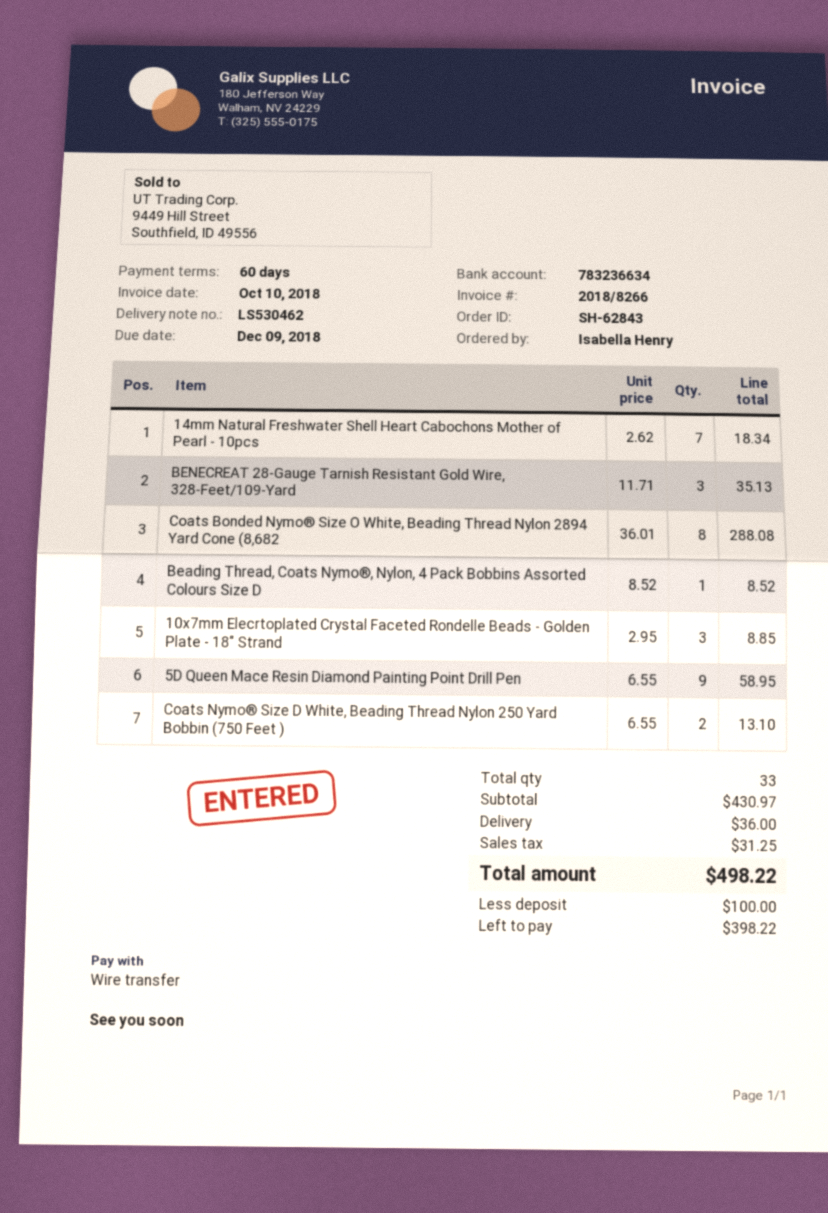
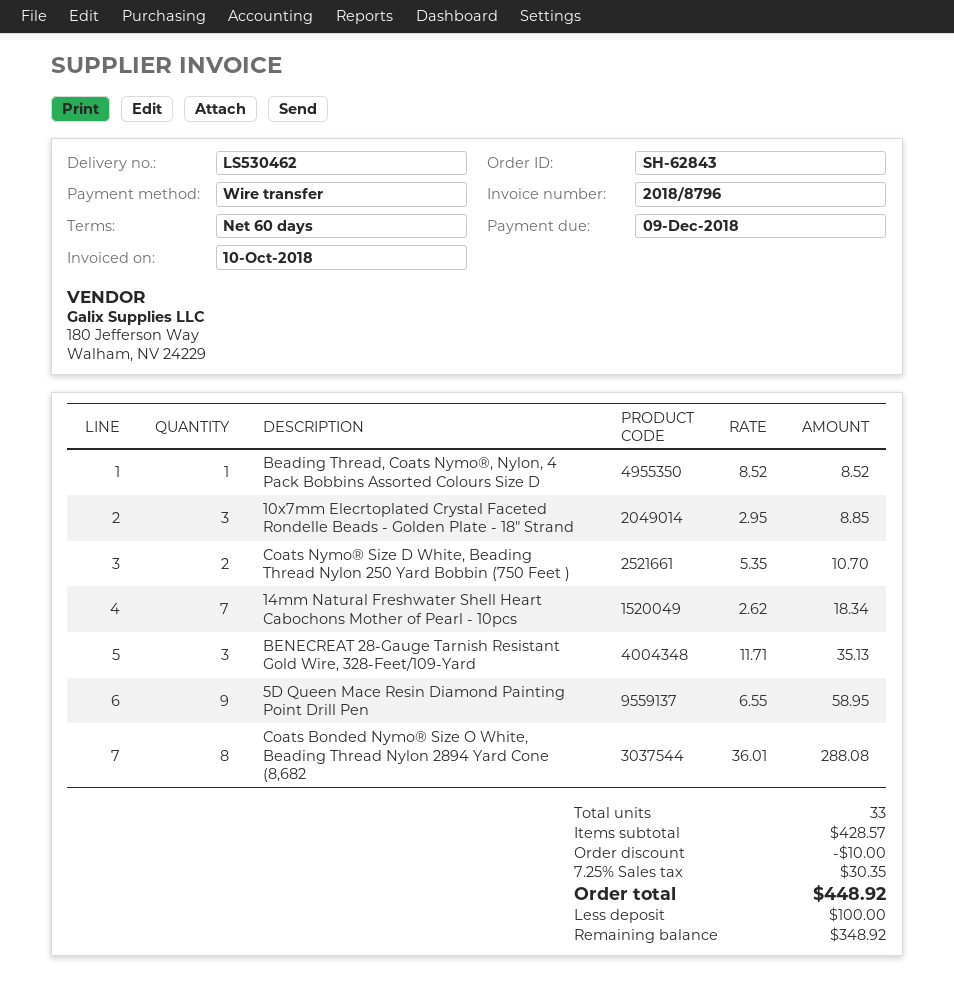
invoice number: 2018/8266 -> 2018/8796
Coats Nymo® Size D White, Beading Thread Nylon 250 Yard Bobbin (750 Feet ): 2 x 6.55 = 13.10 -> 2 x 5.35 = 10.70
subtotal: 430.97 -> 428.57
discount: none -> 10.00
shipping: 36.00 -> none
tax: 31.25 -> 30.35
total: 498.22 -> 448.92
balance: 398.22 -> 348.92

